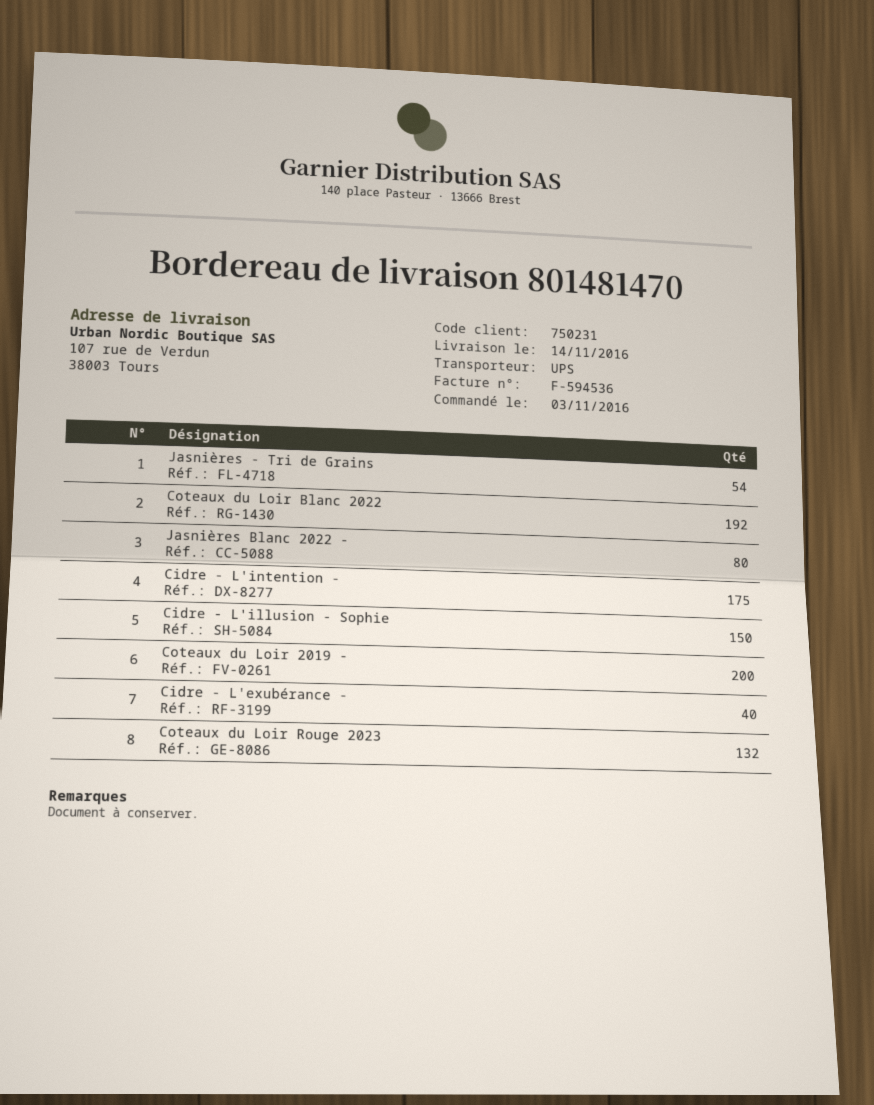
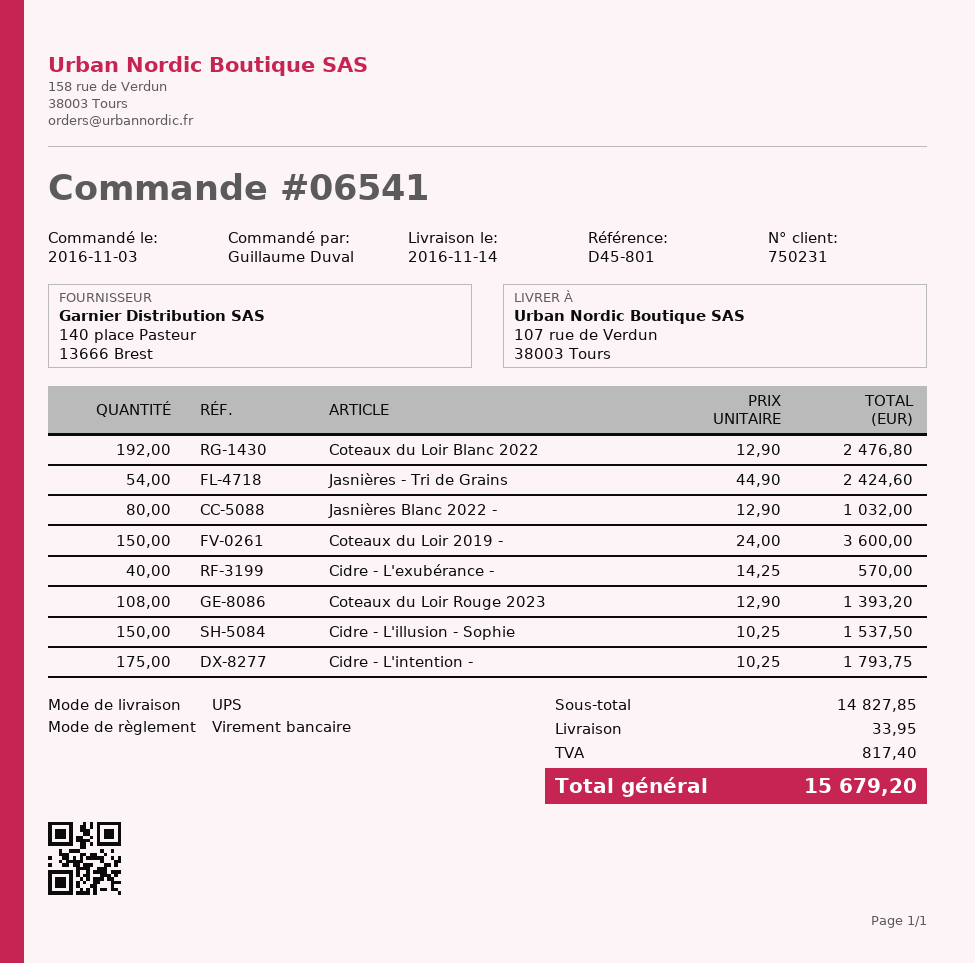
Coteaux du Loir 2019 -: 200 -> 150
Coteaux du Loir Rouge 2023: 132 -> 108

